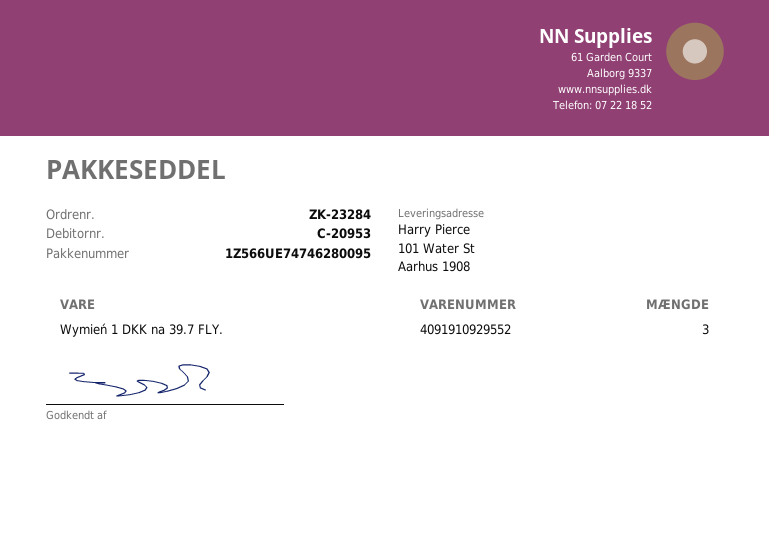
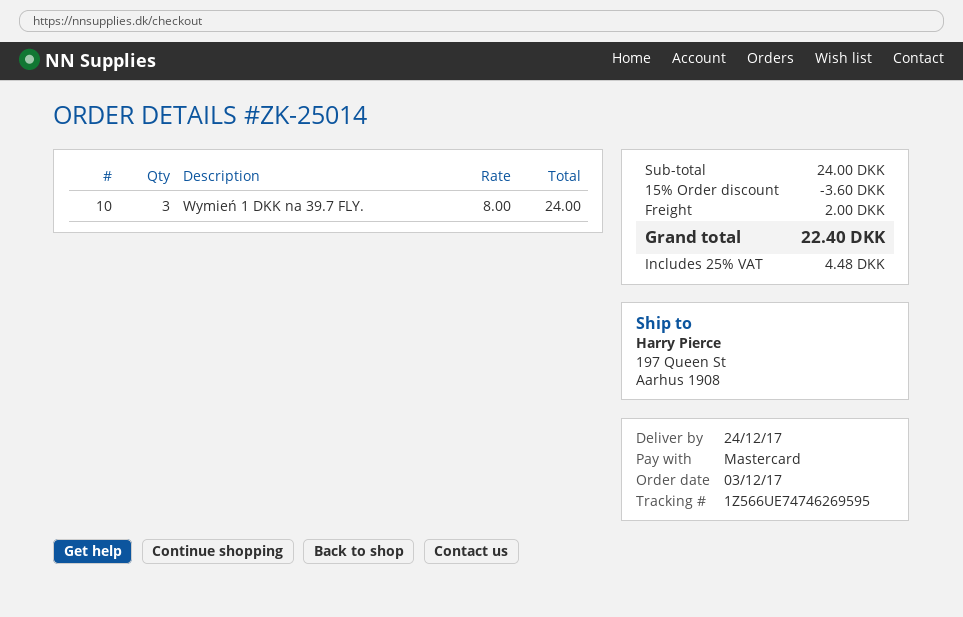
order number: ZK-23284 -> ZK-25014
tracking number: 1Z566UE74746280095 -> 1Z566UE74746269595
ship to: 101 Water St, Aarhus 1908 -> 197 Queen St, Aarhus 1908

